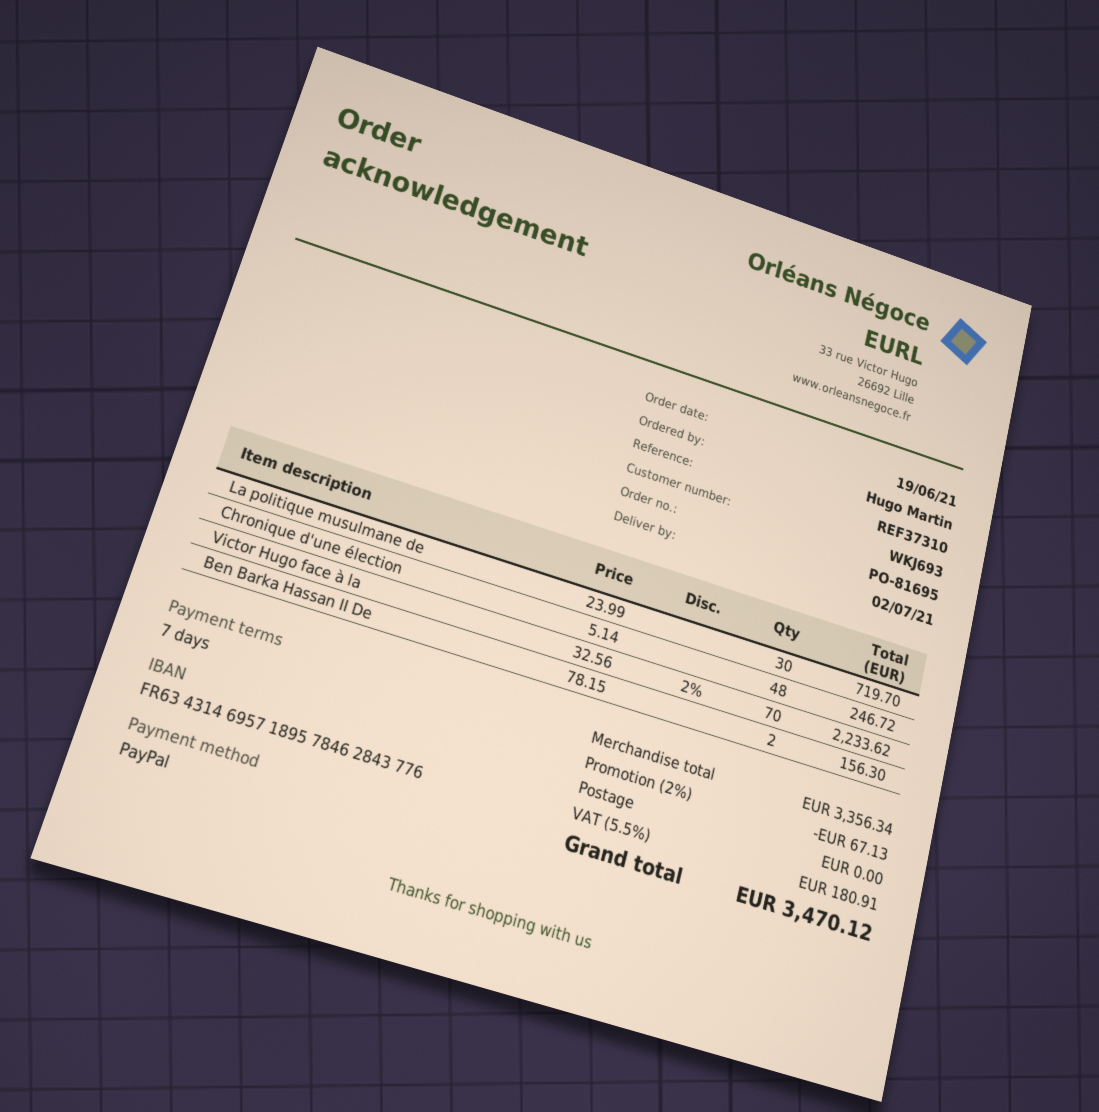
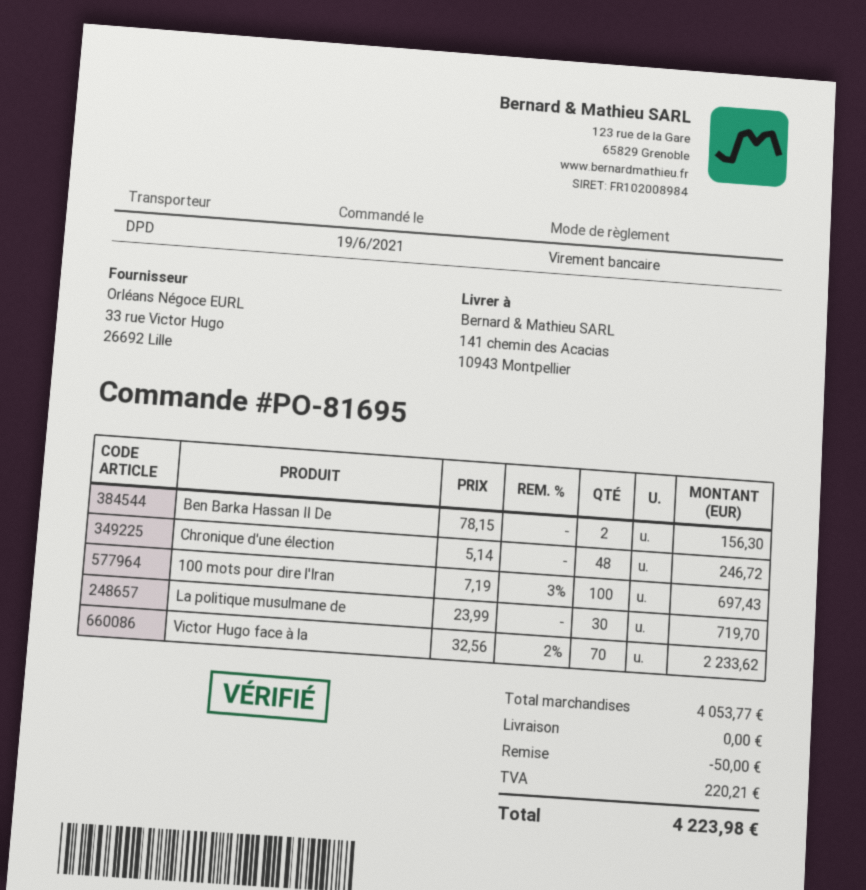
payment method: PayPal -> bank transfer
100 mots pour dire l'Iran: none -> 100 x 7.19 - 3% = 697.43
subtotal: 3356.34 -> 4053.77
discount: 67.13 -> 50.00
tax: 180.91 -> 220.21
total: 3470.12 -> 4223.98

